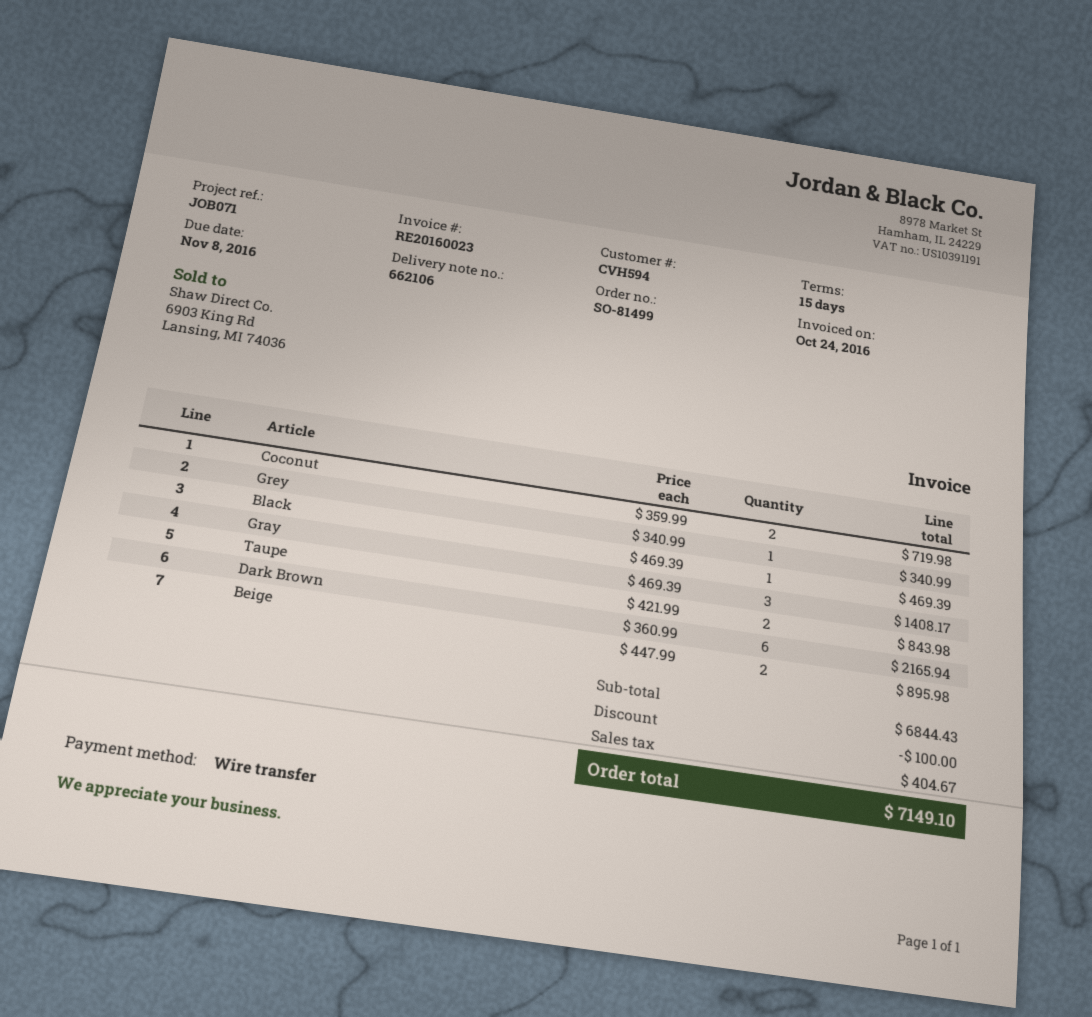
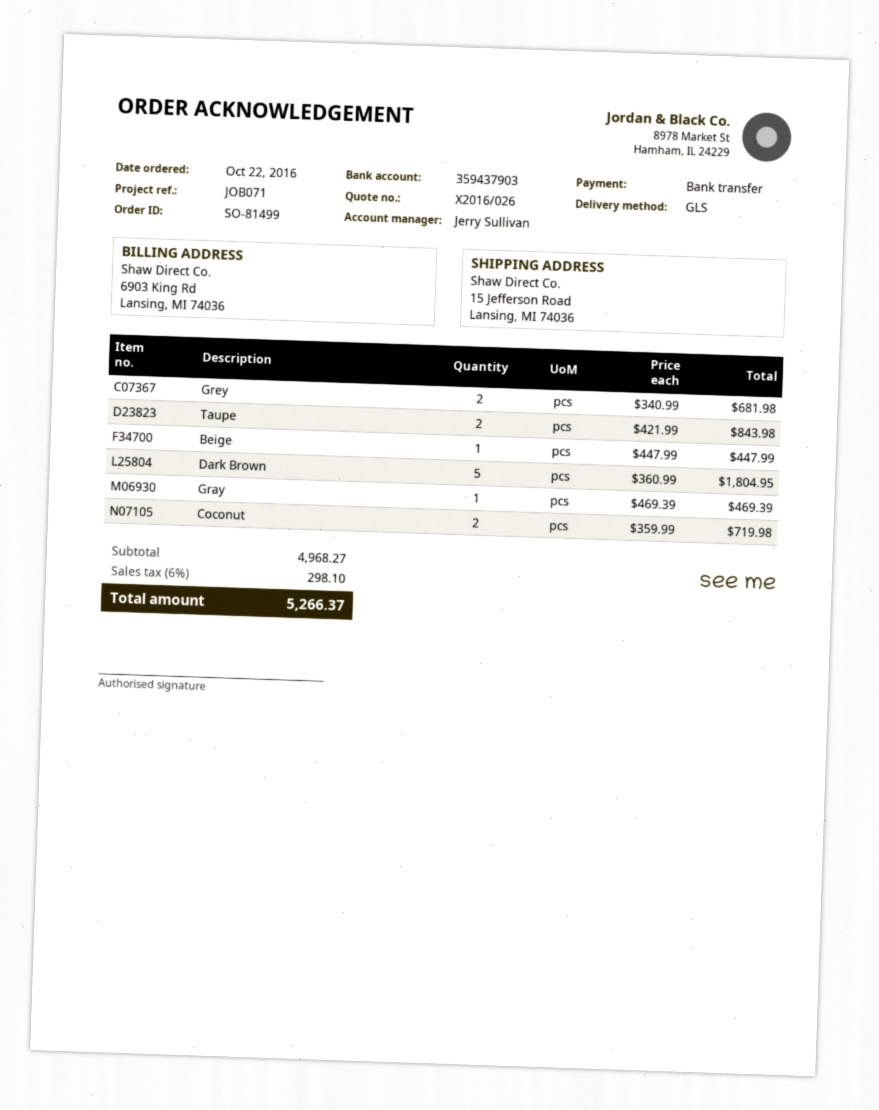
Grey: 1 x 340.99 = 340.99 -> 2 x 340.99 = 681.98
Black: 1 x 469.39 = 469.39 -> none
Gray: 3 x 469.39 = 1408.17 -> 1 x 469.39 = 469.39
Dark Brown: 6 x 360.99 = 2165.94 -> 5 x 360.99 = 1804.95
Beige: 2 x 447.99 = 895.98 -> 1 x 447.99 = 447.99
subtotal: 6844.43 -> 4968.27
discount: 100.00 -> none
tax: 404.67 -> 298.10
total: 7149.10 -> 5266.37

